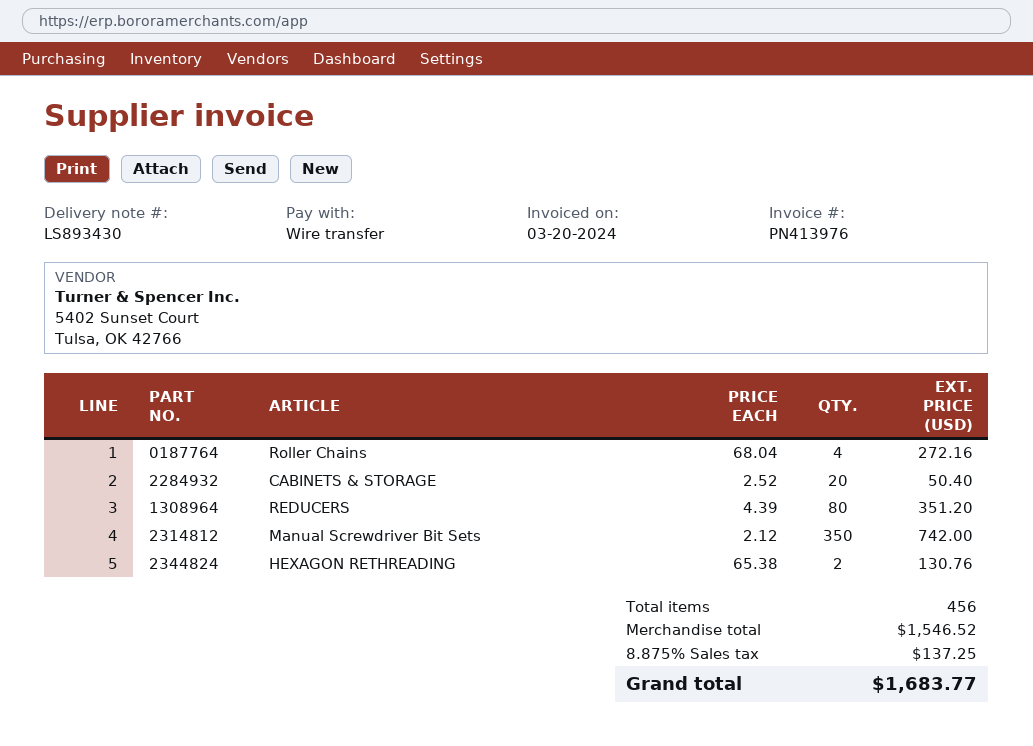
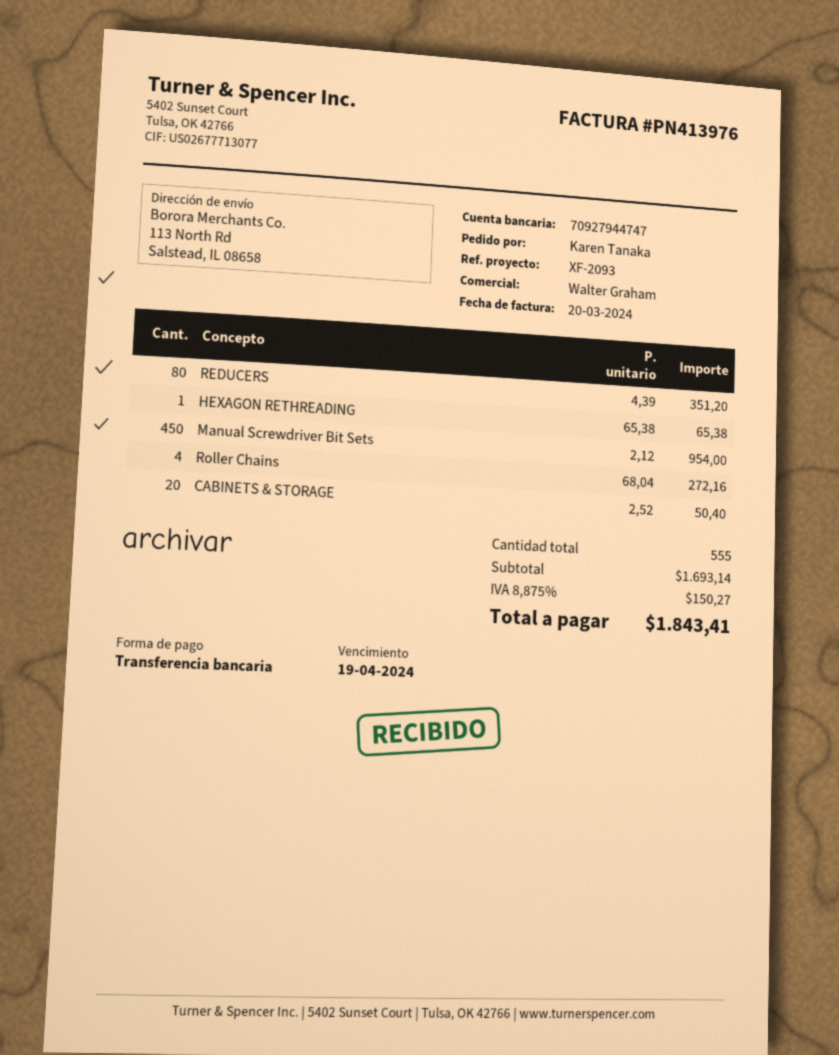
Manual Screwdriver Bit Sets: 350 x 2.12 = 742.00 -> 450 x 2.12 = 954.00
HEXAGON RETHREADING: 2 x 65.38 = 130.76 -> 1 x 65.38 = 65.38
total quantity: 456 -> 555
subtotal: 1546.52 -> 1693.14
tax: 8.875% = 137.25 -> 8.875% = 150.27
total: 1683.77 -> 1843.41

